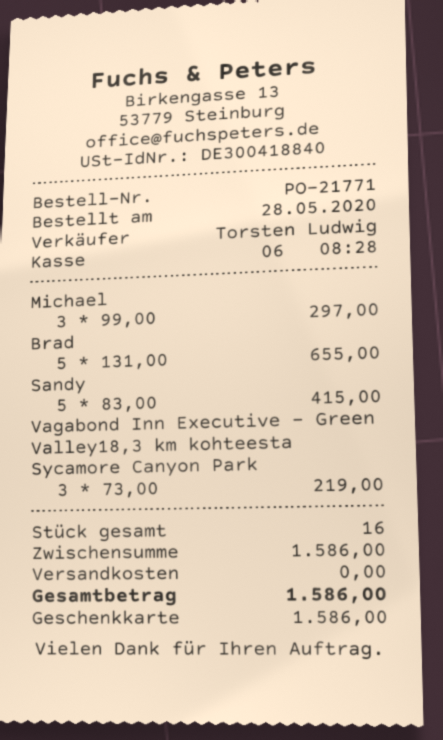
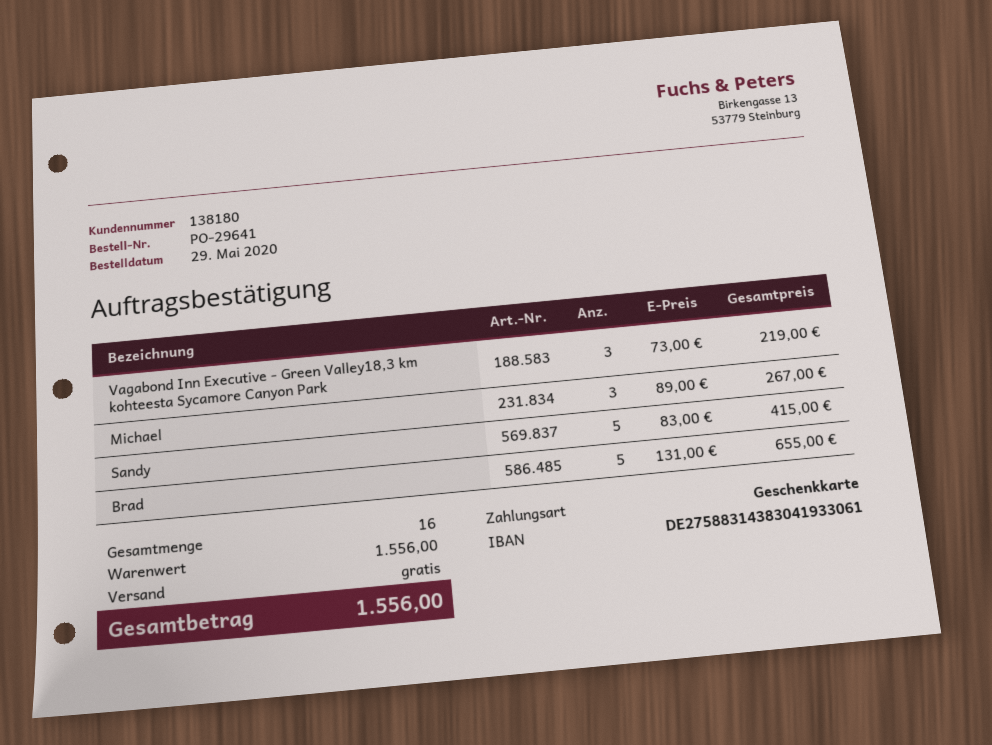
order number: PO-21771 -> PO-29641
order date: 2020-05-28 -> 2020-05-29
Michael: 3 x 99.00 = 297.00 -> 3 x 89.00 = 267.00
subtotal: 1586.00 -> 1556.00
total: 1586.00 -> 1556.00

